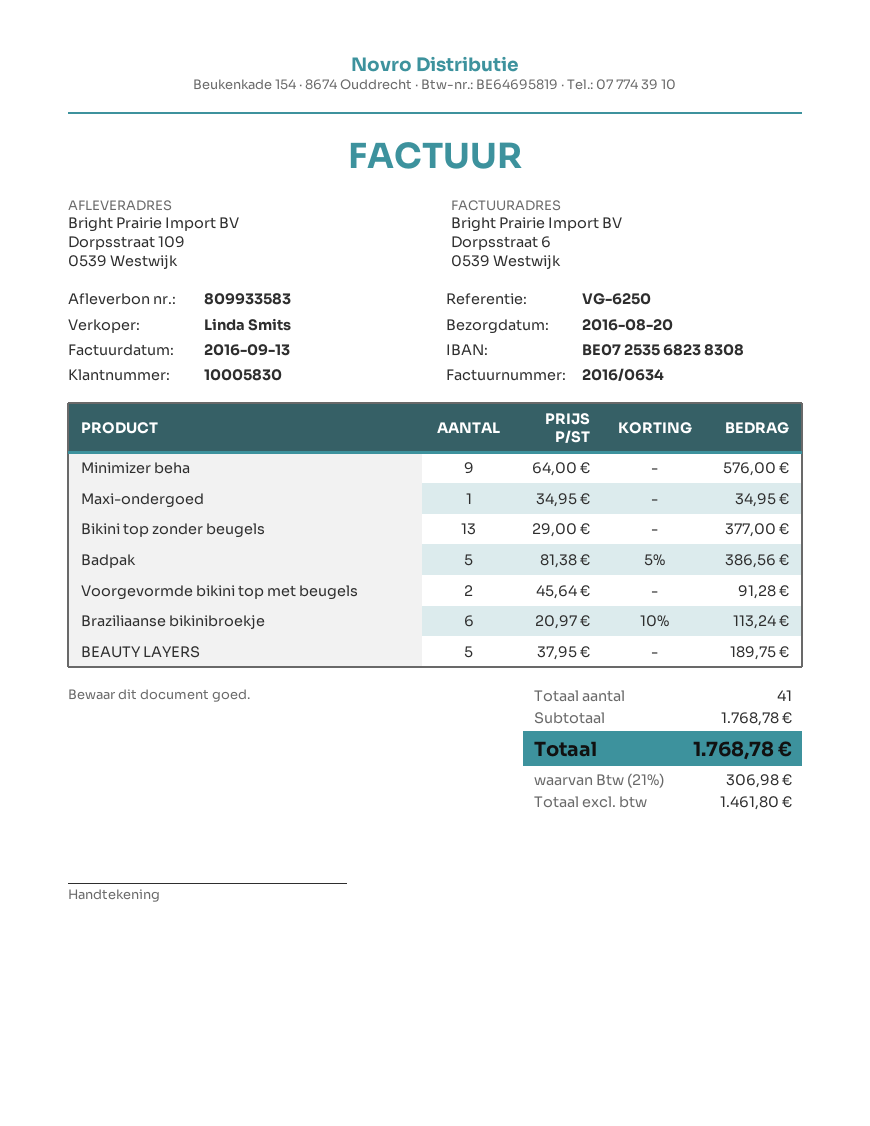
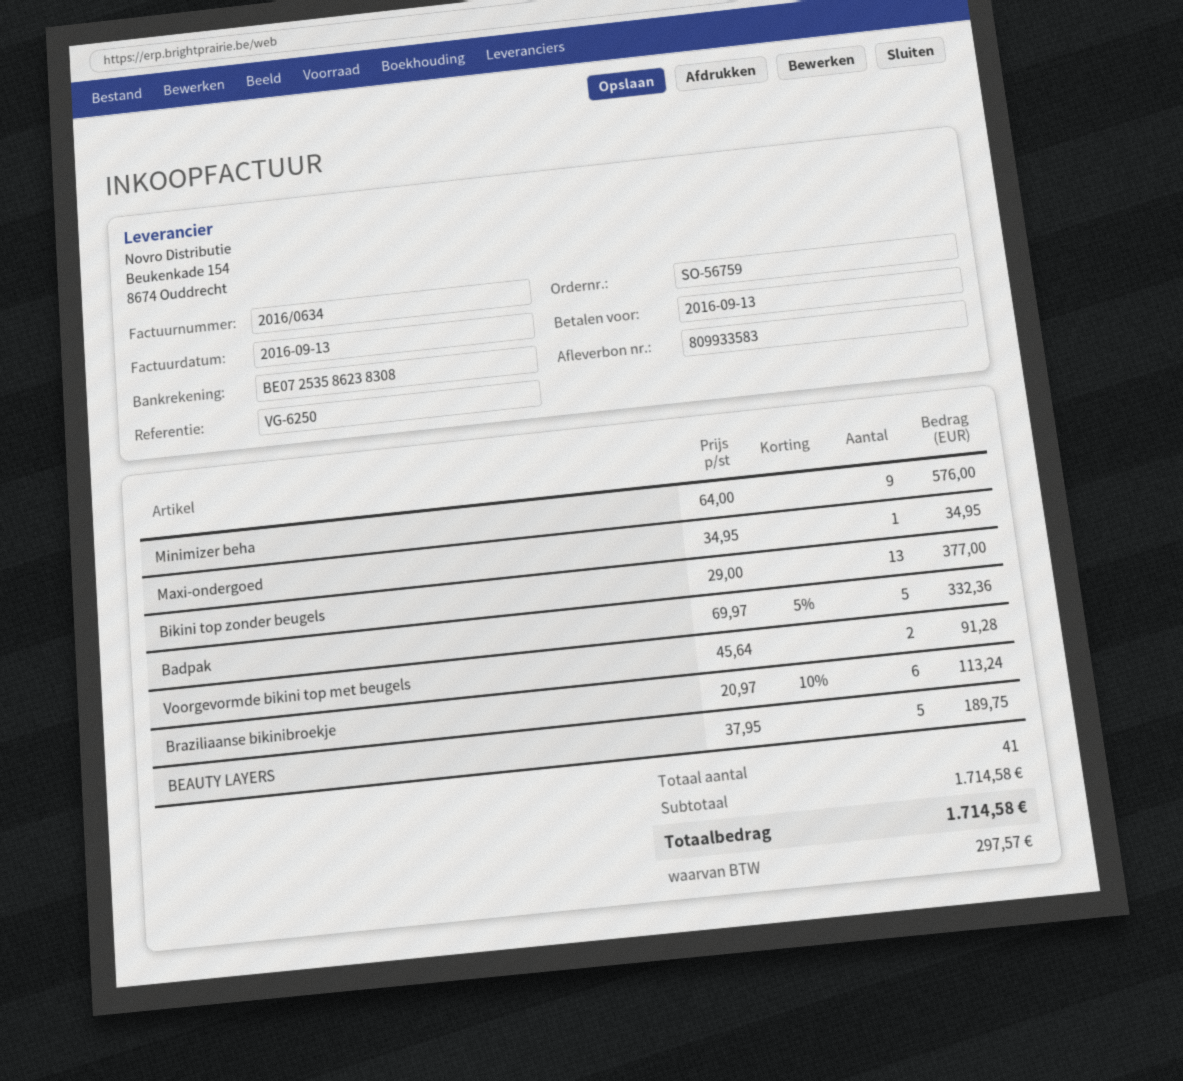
bank account: BE07253568238308 -> BE07253586238308
Badpak: 5 x 81.38 - 5% = 386.56 -> 5 x 69.97 - 5% = 332.36
subtotal: 1768.78 -> 1714.58
tax: 306.98 -> 297.57
total: 1768.78 -> 1714.58

